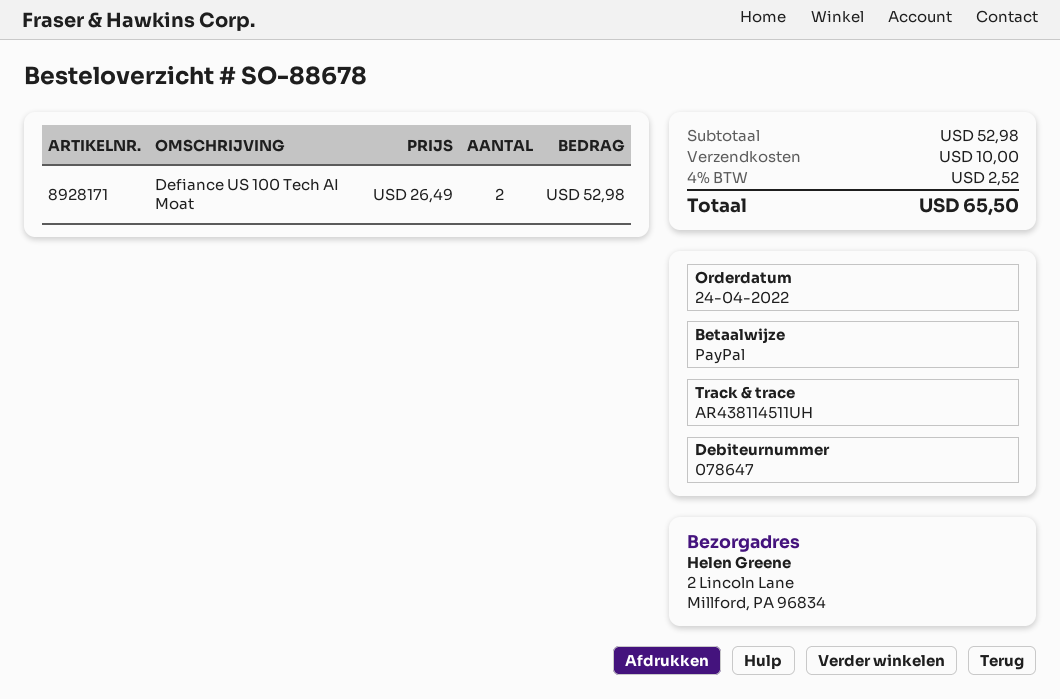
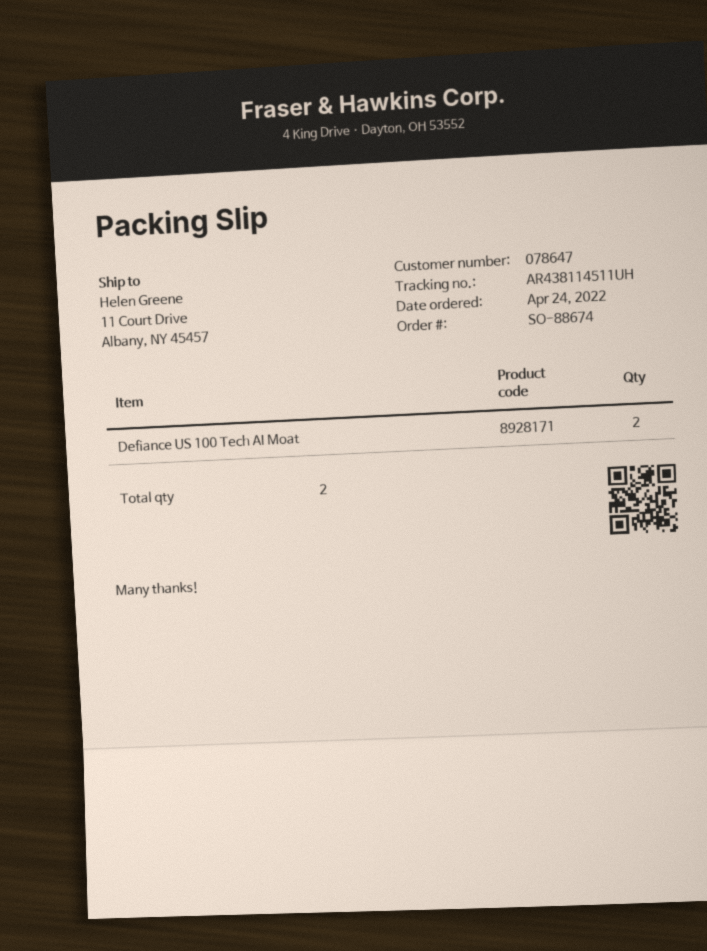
order number: SO-88678 -> SO-88674
ship to: 2 Lincoln Lane, Millford, PA 96834 -> 11 Court Drive, Albany, NY 45457

